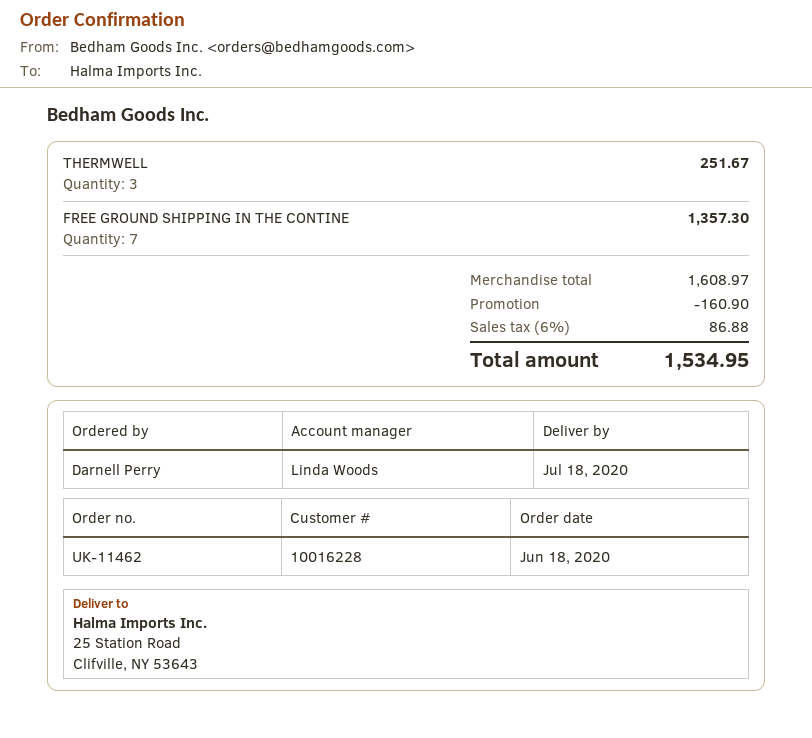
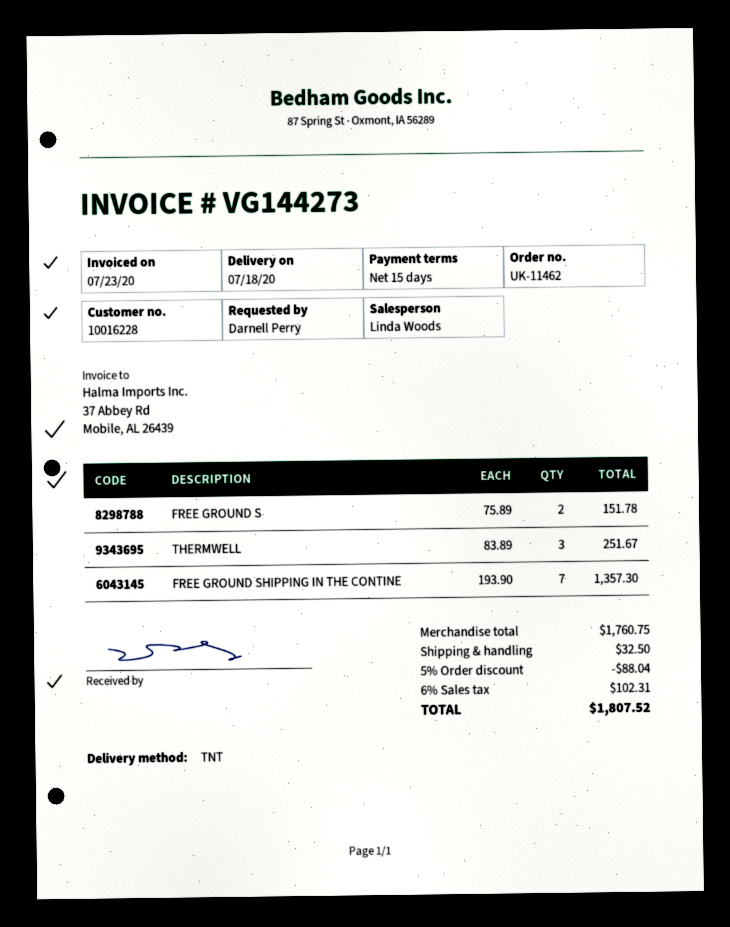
FREE GROUND S: none -> 2 for 151.78
subtotal: 1608.97 -> 1760.75
discount: 160.90 -> 88.04
shipping: none -> 32.50
tax: 6% = 86.88 -> 6% = 102.31
total: 1534.95 -> 1807.52

